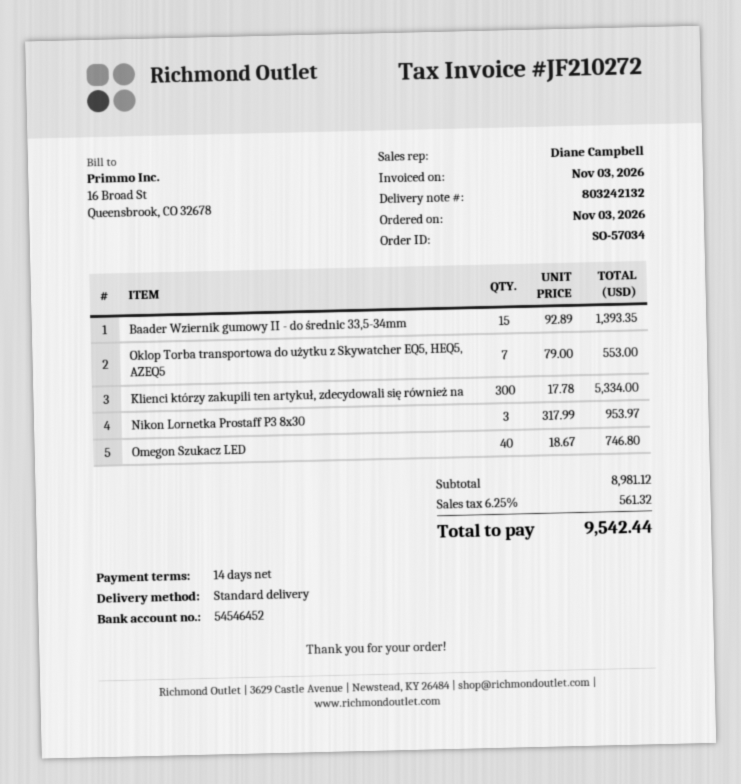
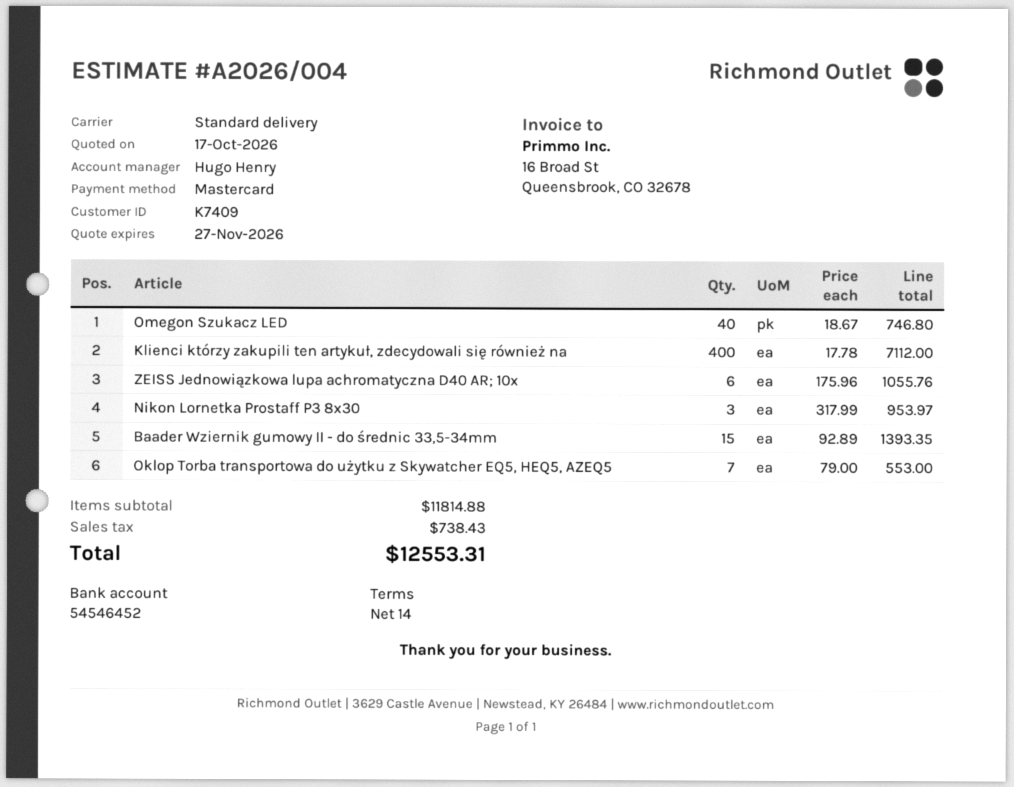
sales rep: Diane Campbell -> Hugo Henry
Klienci którzy zakupili ten artykuł, zdecydowali się również na: 300 x 17.78 = 5334.00 -> 400 x 17.78 = 7112.00
ZEISS Jednowiązkowa lupa achromatyczna D40 AR; 10x: none -> 6 x 175.96 = 1055.76
subtotal: 8981.12 -> 11814.88
tax: 561.32 -> 738.43
total: 9542.44 -> 12553.31

